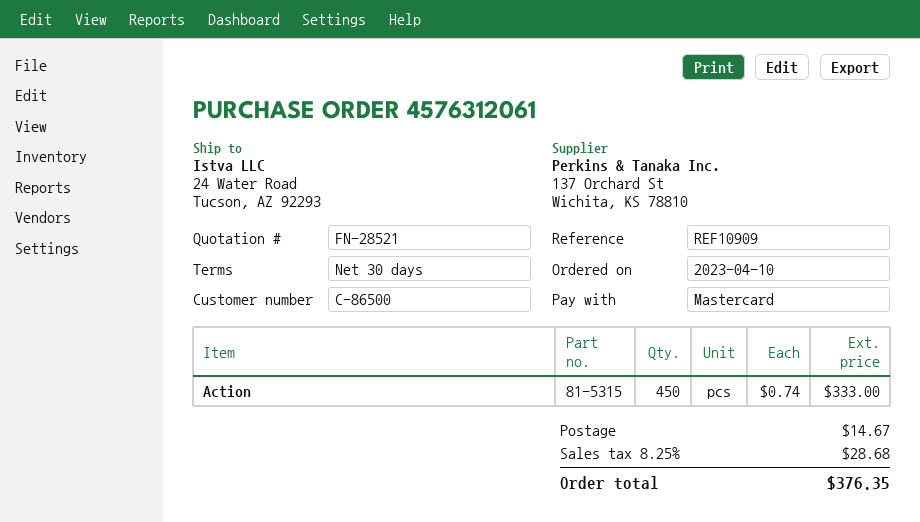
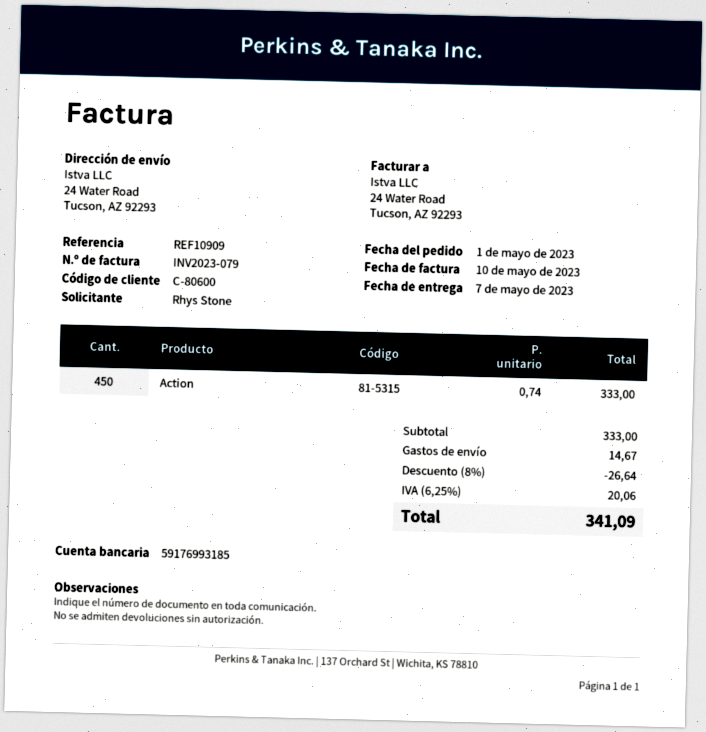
order date: 2023-04-10 -> 2023-05-01
customer number: C-86500 -> C-80600
discount: none -> 8% = 26.64
tax: 8.25% = 28.68 -> 6.25% = 20.06
total: 376.35 -> 341.09

